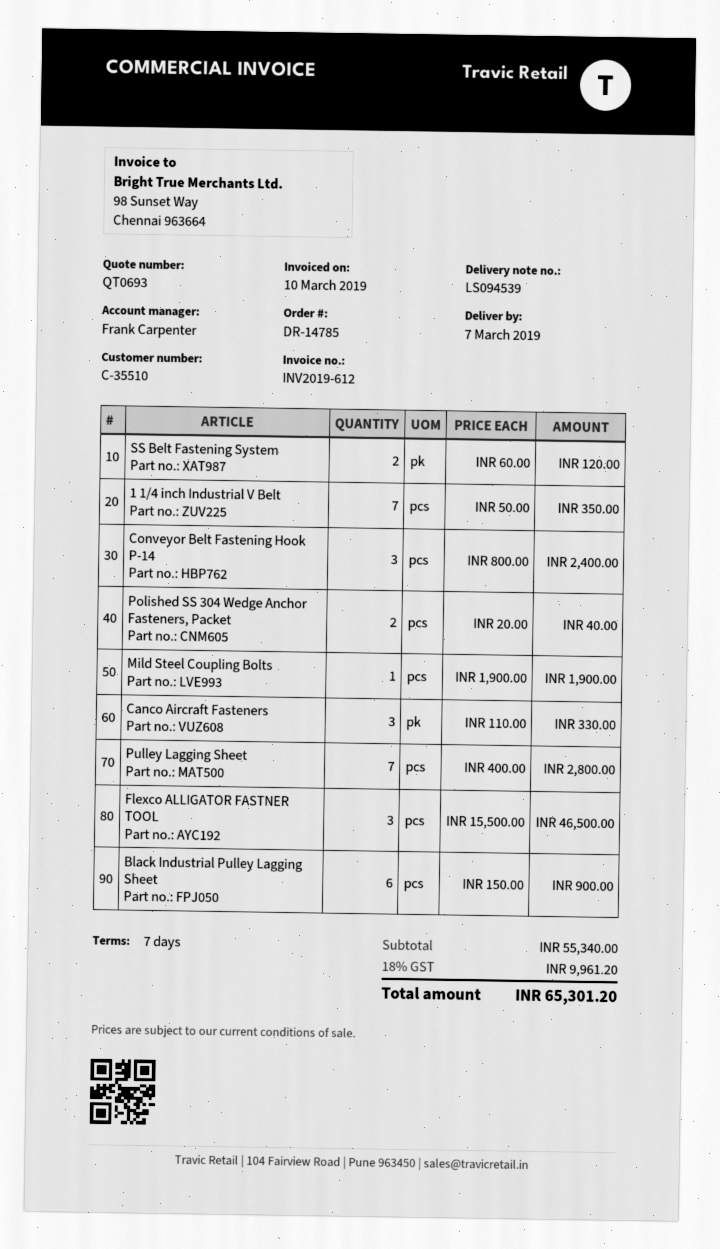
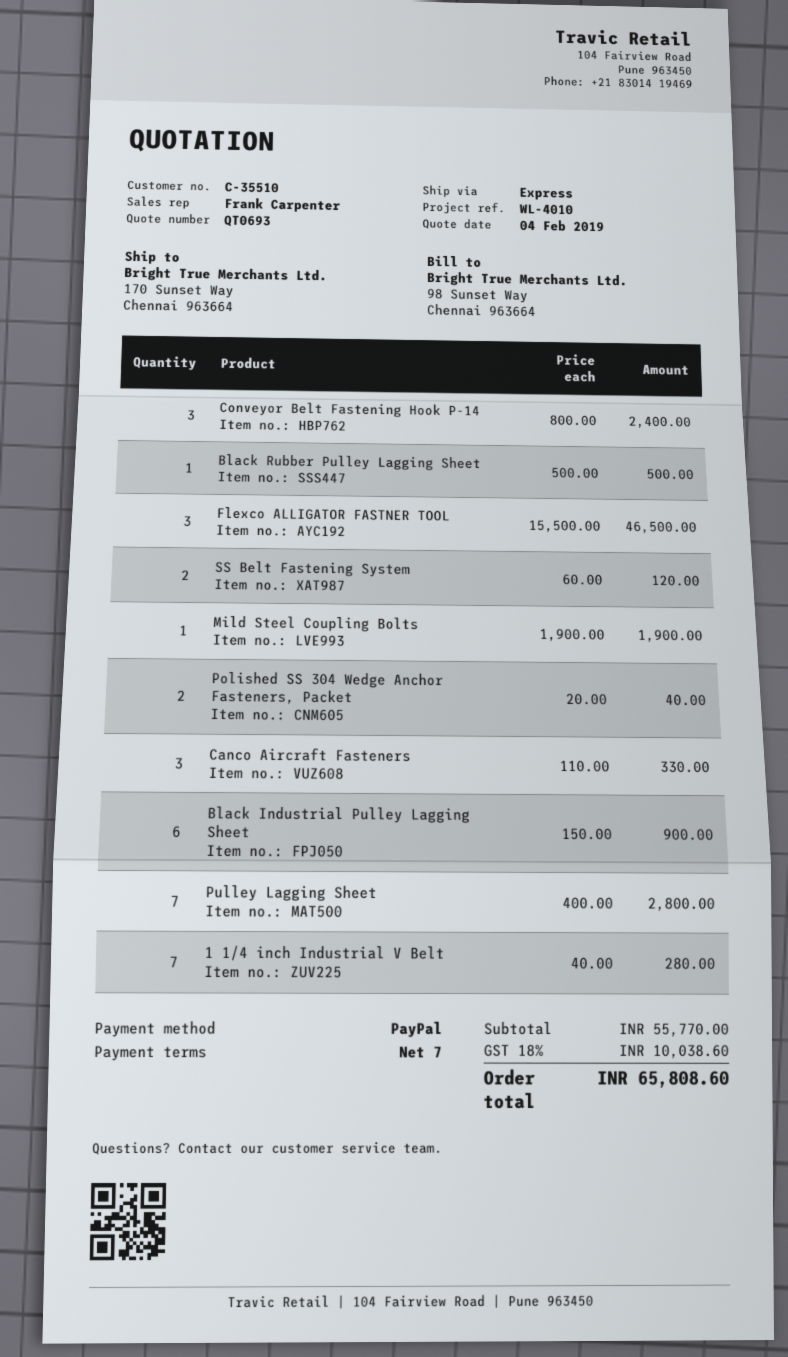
1 1/4 inch Industrial V Belt: 7 x 50.00 = 350.00 -> 7 x 40.00 = 280.00
Black Rubber Pulley Lagging Sheet: none -> 1 x 500.00 = 500.00
subtotal: 55340.00 -> 55770.00
tax: 18% = 9961.20 -> 18% = 10038.60
total: 65301.20 -> 65808.60

